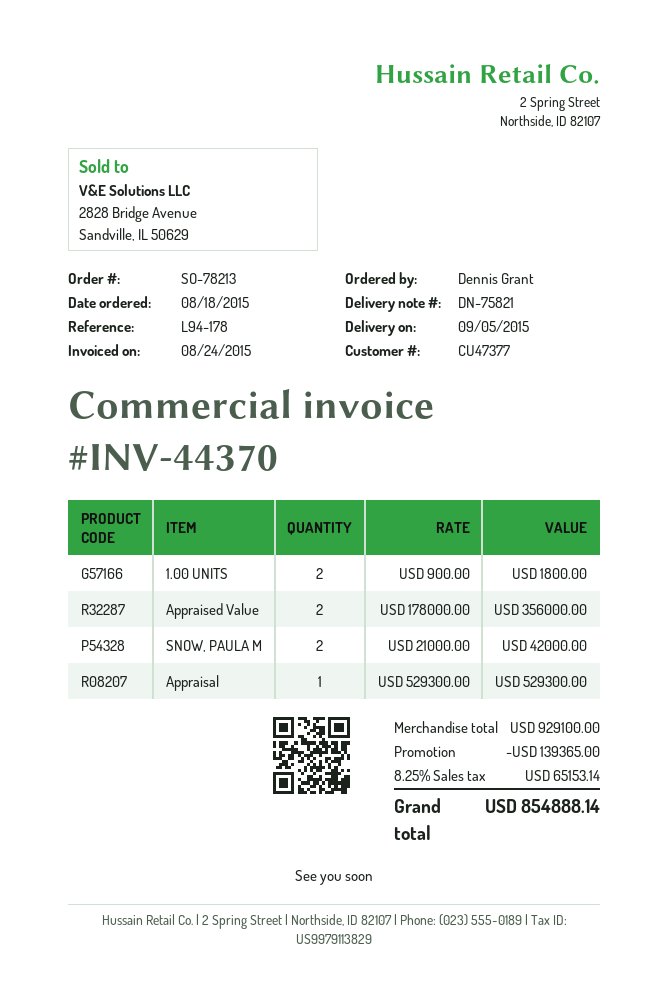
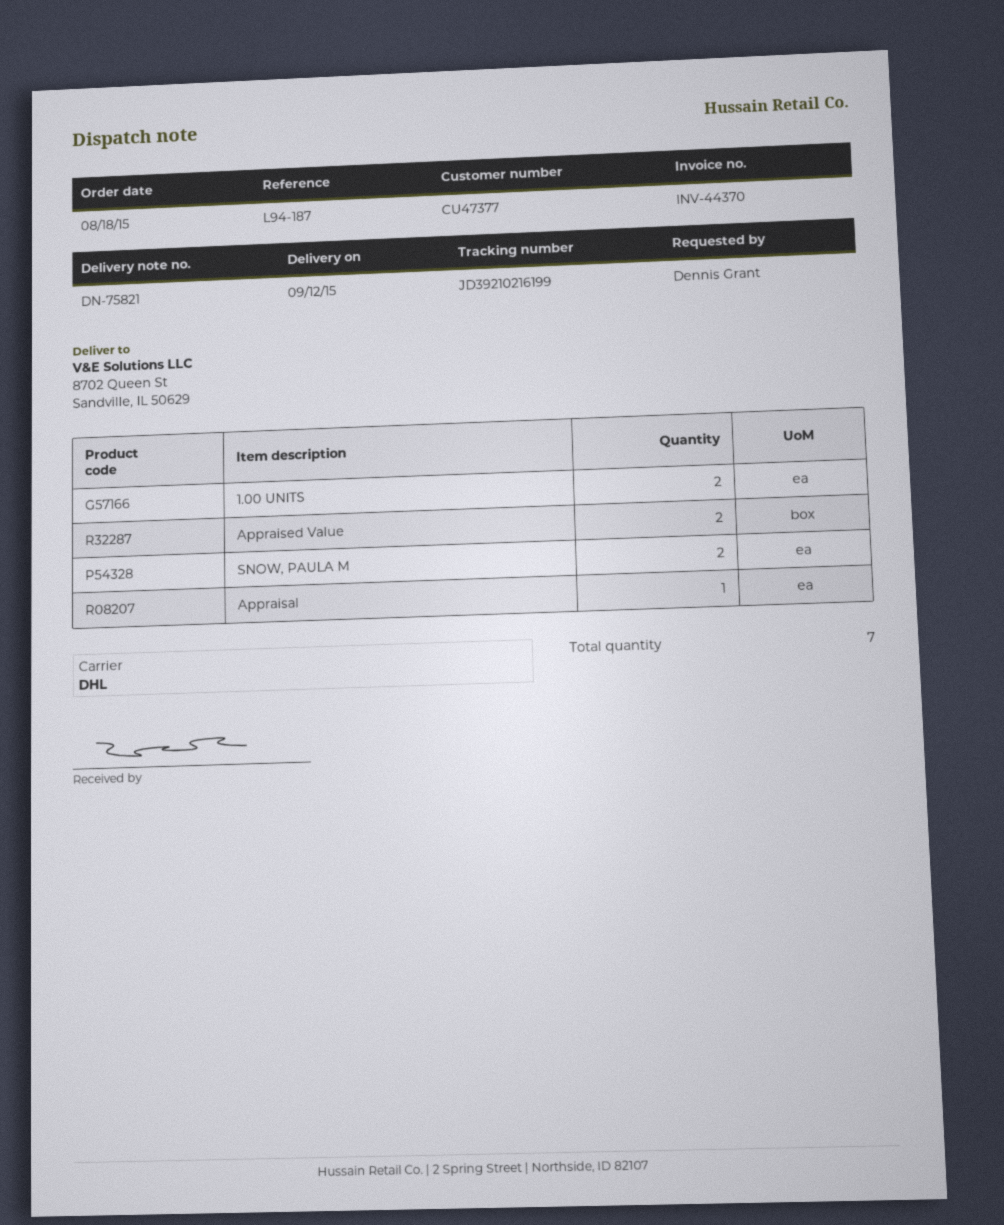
delivery date: 2015-09-05 -> 2015-09-12
reference: L94-178 -> L94-187

